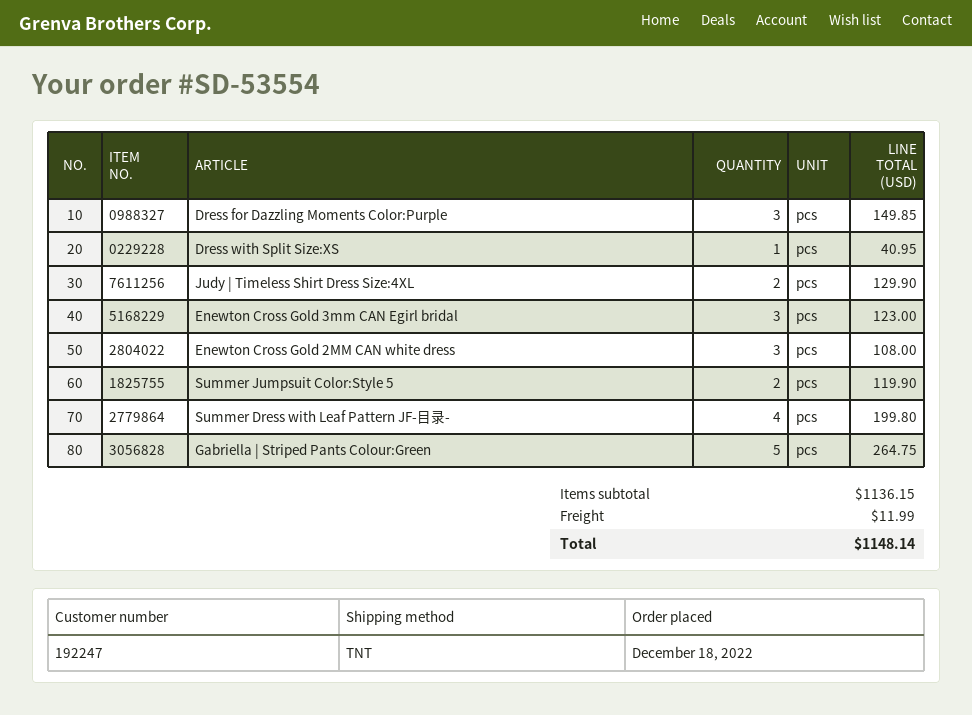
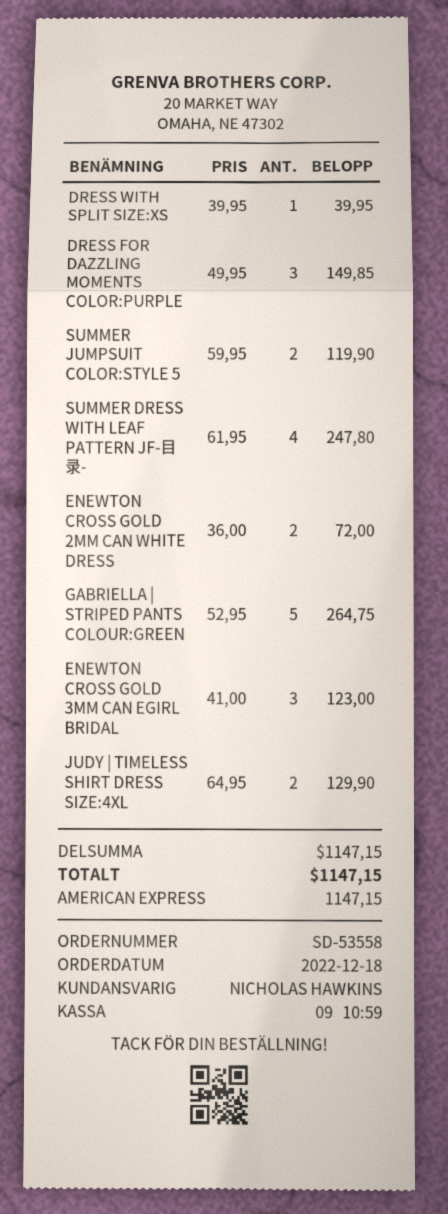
order number: SD-53554 -> SD-53558
Dress with Split Size:XS: 1 for 40.95 -> 1 for 39.95
Enewton Cross Gold 2MM CAN white dress: 3 for 108.00 -> 2 for 72.00
Summer Dress with Leaf Pattern JF-目录-: 4 for 199.80 -> 4 for 247.80
subtotal: 1136.15 -> 1147.15
shipping: 11.99 -> none
total: 1148.14 -> 1147.15

